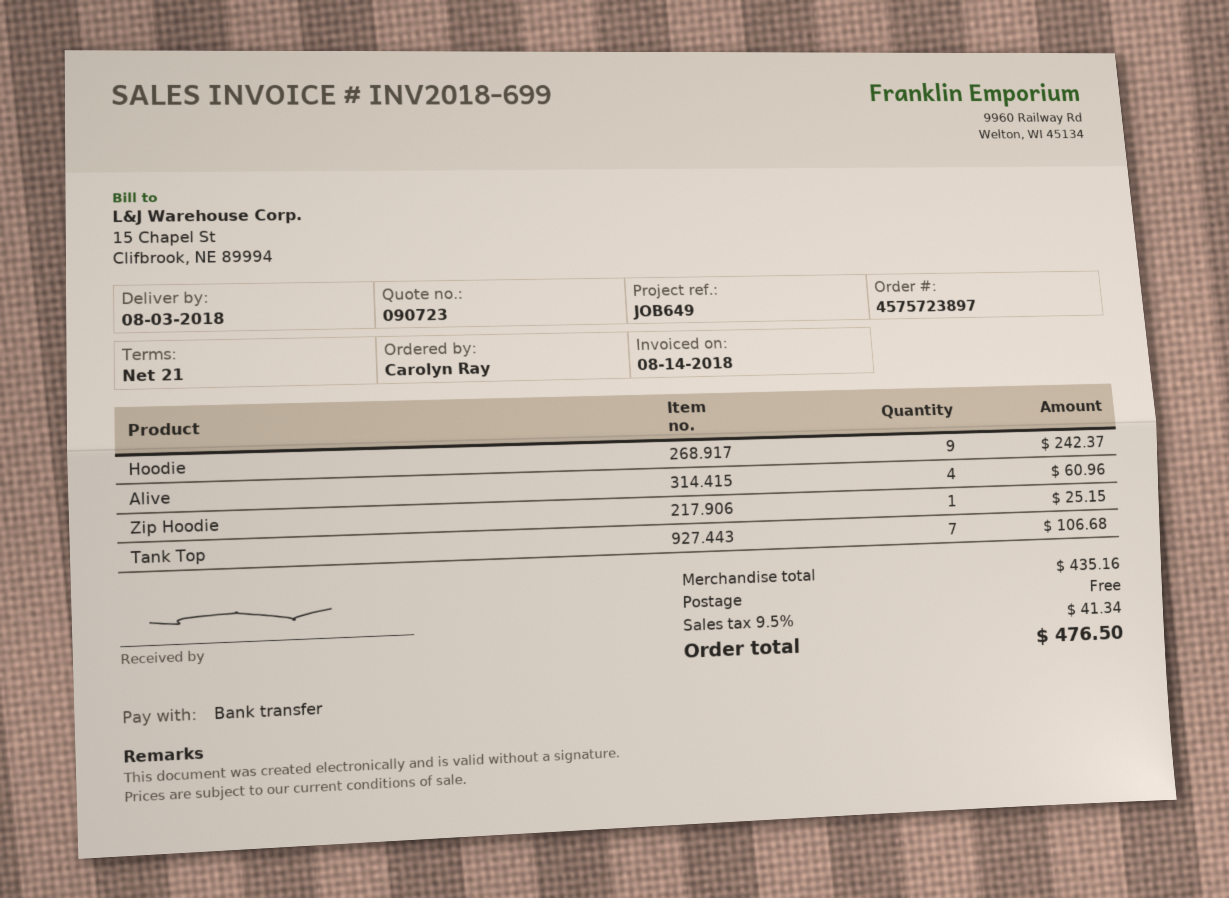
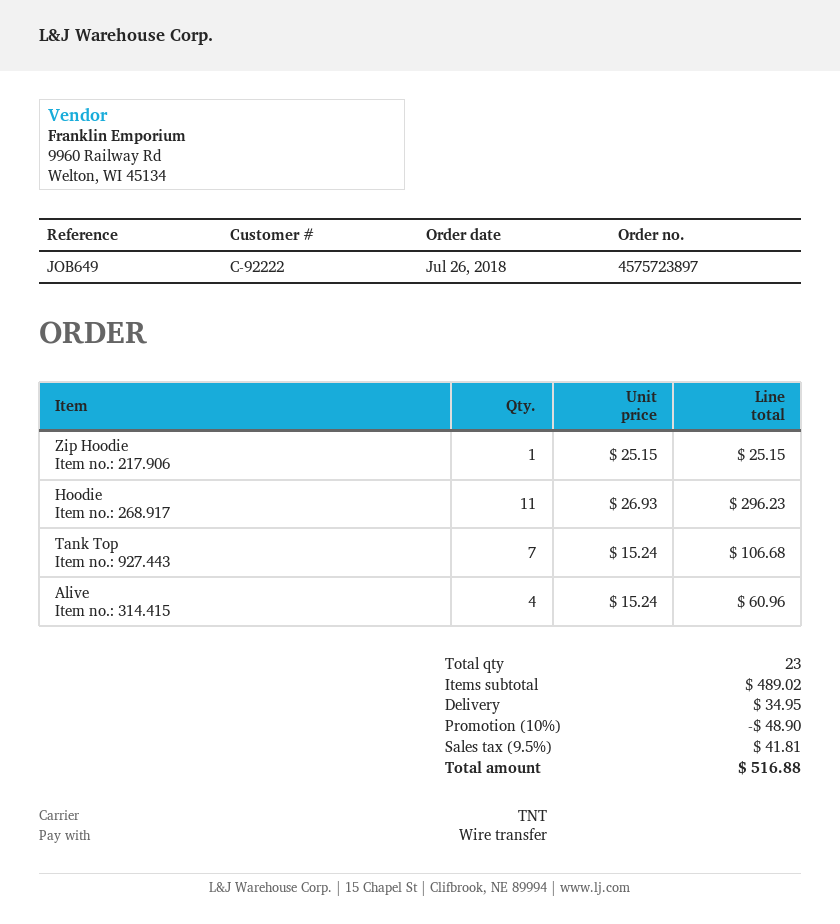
Hoodie: 9 for 242.37 -> 11 for 296.23
subtotal: 435.16 -> 489.02
discount: none -> 10% = 48.90
shipping: 0.00 -> 34.95
tax: 9.5% = 41.34 -> 9.5% = 41.81
total: 476.50 -> 516.88

